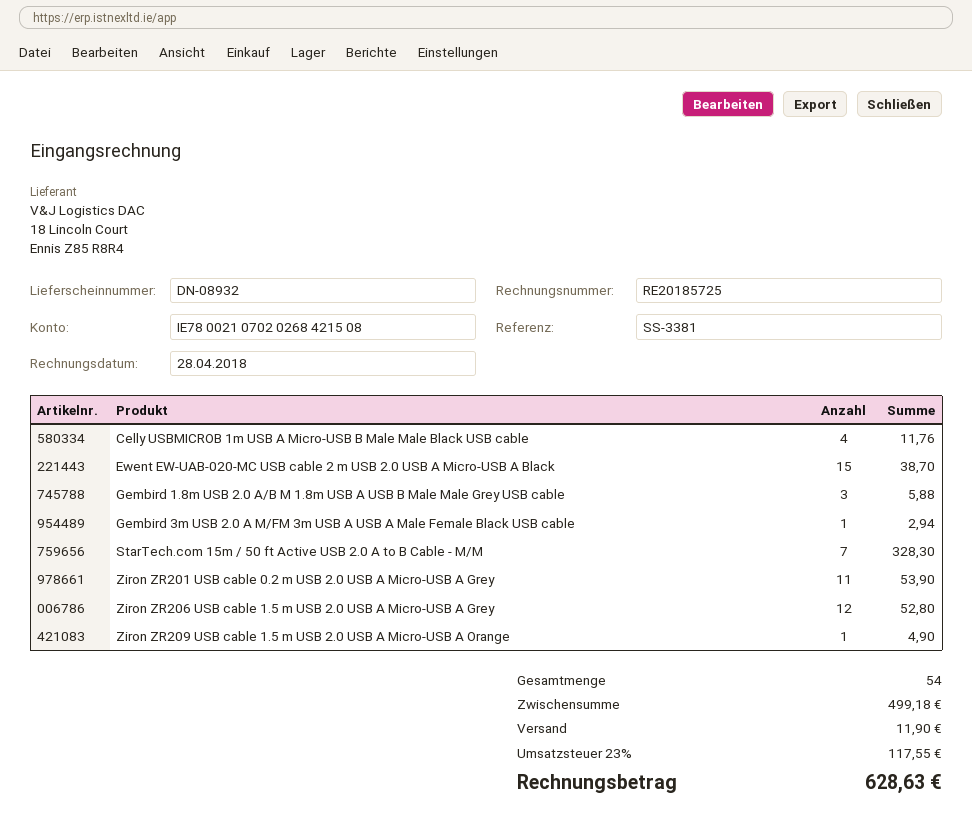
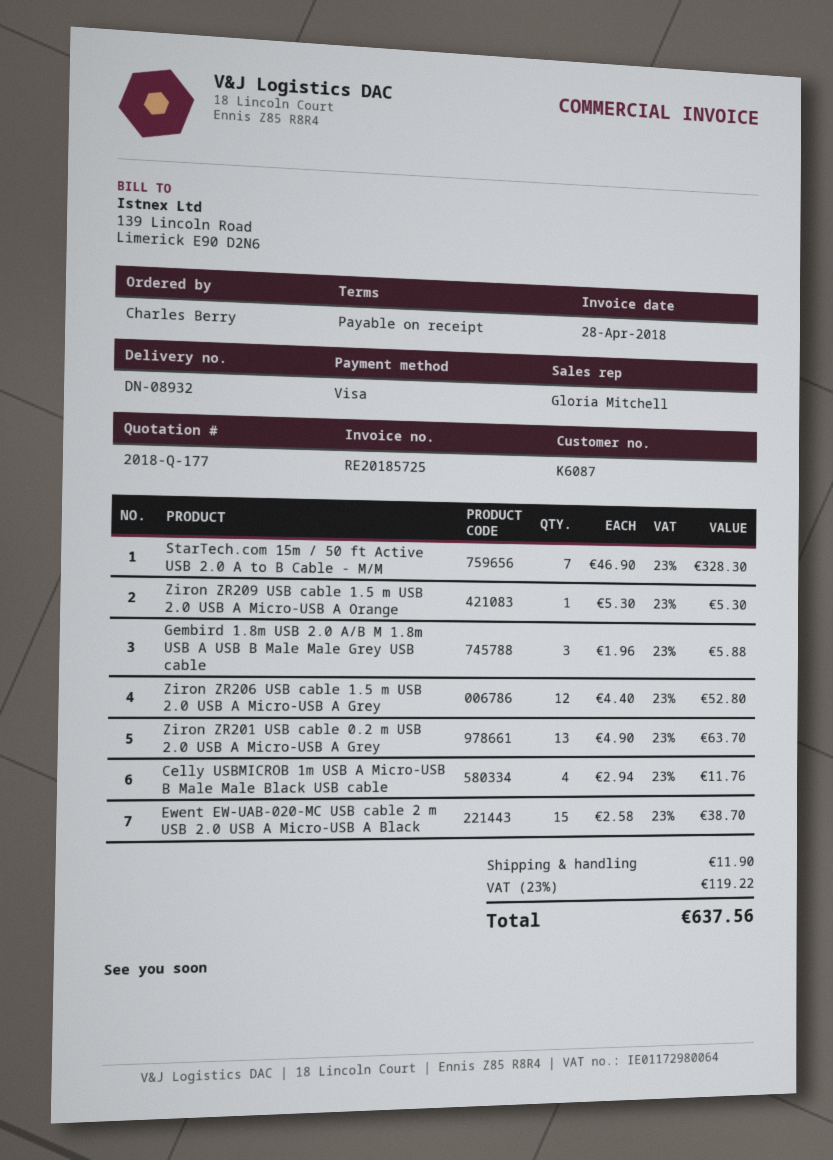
Gembird 3m USB 2.0 A M/FM 3m USB A USB A Male Female Black USB cable: 1 for 2.94 -> none
Ziron ZR201 USB cable 0.2 m USB 2.0 USB A Micro-USB A Grey: 11 for 53.90 -> 13 for 63.70
Ziron ZR209 USB cable 1.5 m USB 2.0 USB A Micro-USB A Orange: 1 for 4.90 -> 1 for 5.30
tax: 23% = 117.55 -> 23% = 119.22
total: 628.63 -> 637.56

